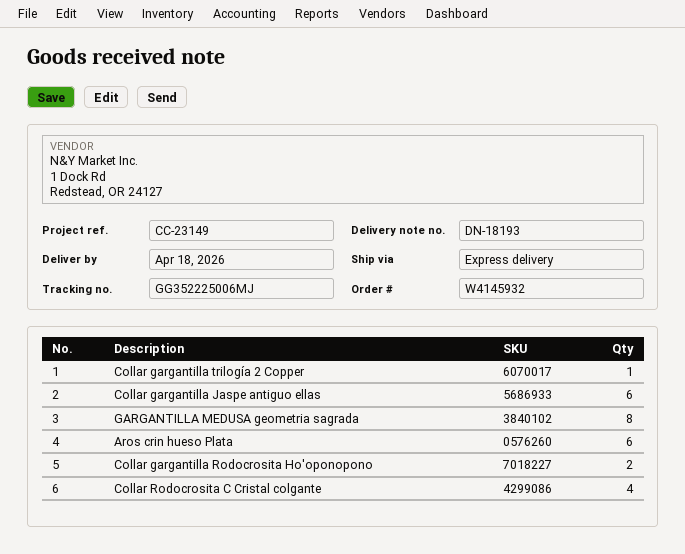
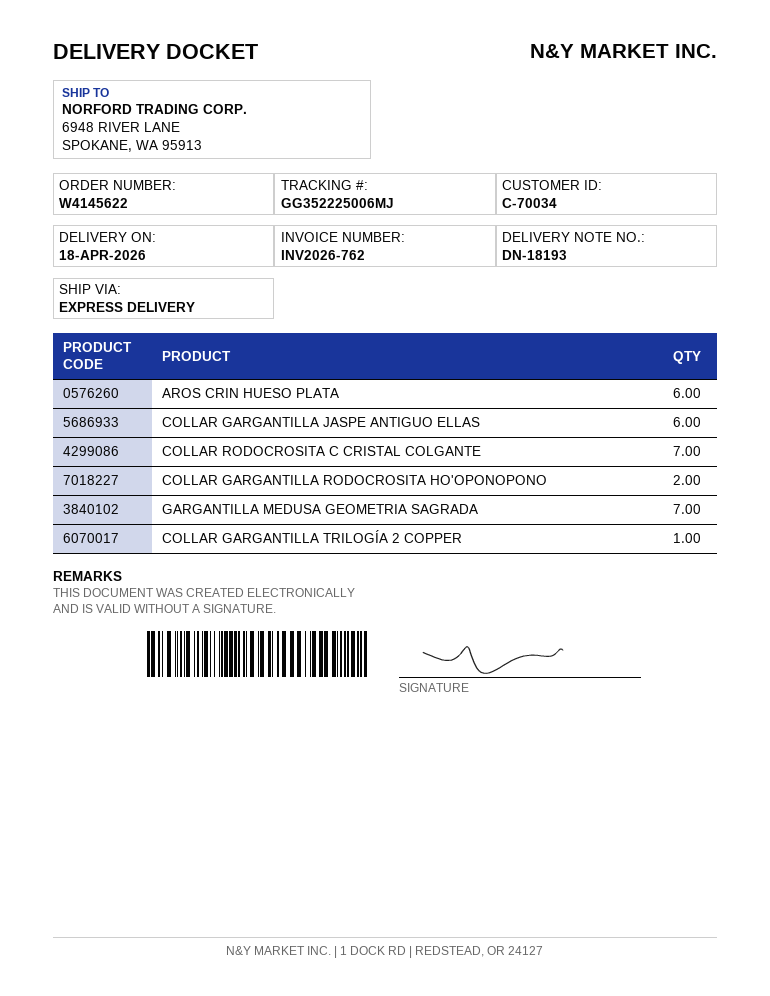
order number: W4145932 -> W4145622
GARGANTILLA MEDUSA geometria sagrada: 8 -> 7
Collar Rodocrosita C Cristal colgante: 4 -> 7

